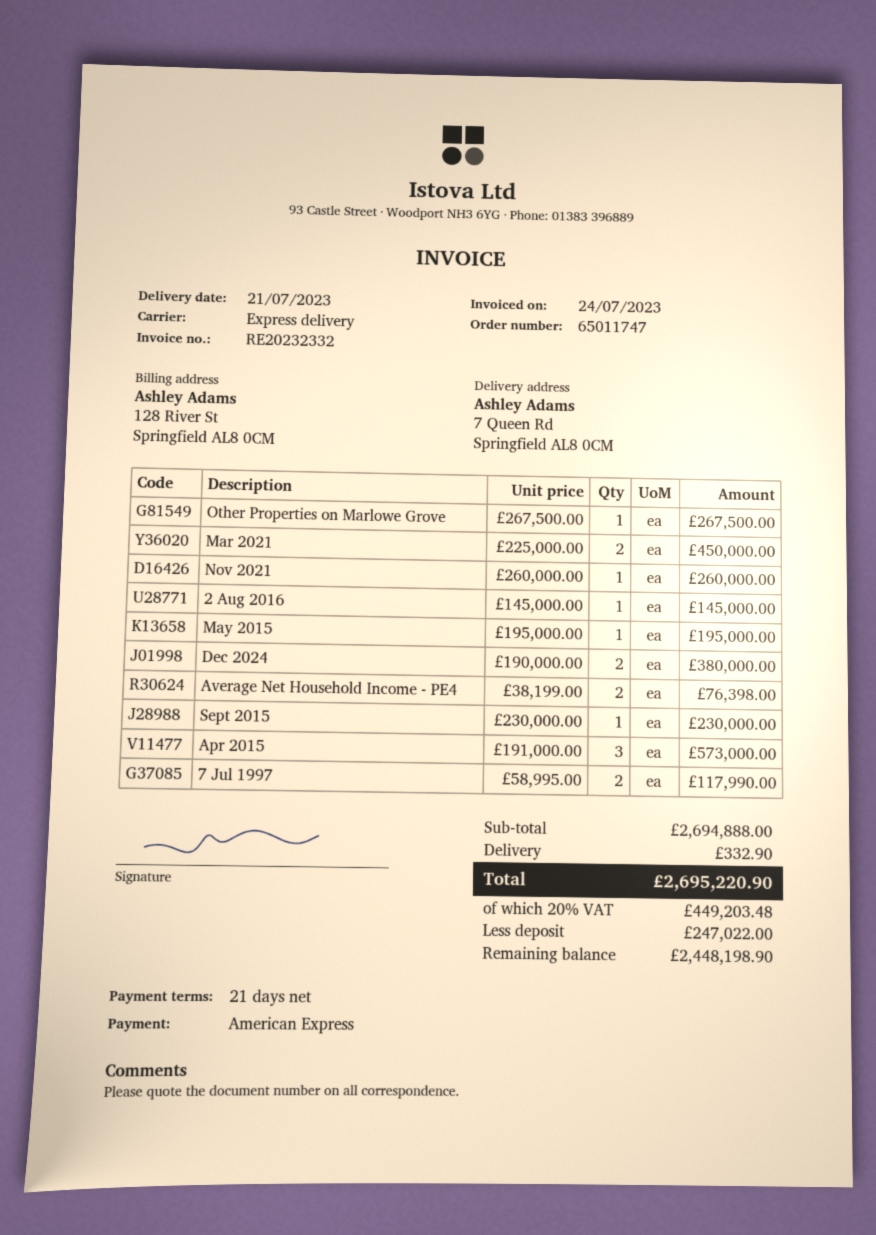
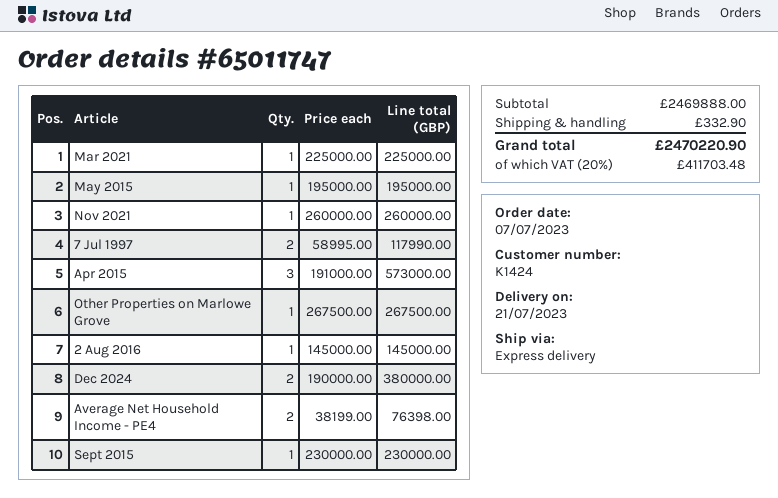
Mar 2021: 2 x 225000.00 = 450000.00 -> 1 x 225000.00 = 225000.00
subtotal: 2694888.00 -> 2469888.00
tax: 20% = 449203.48 -> 20% = 411703.48
total: 2695220.90 -> 2470220.90

